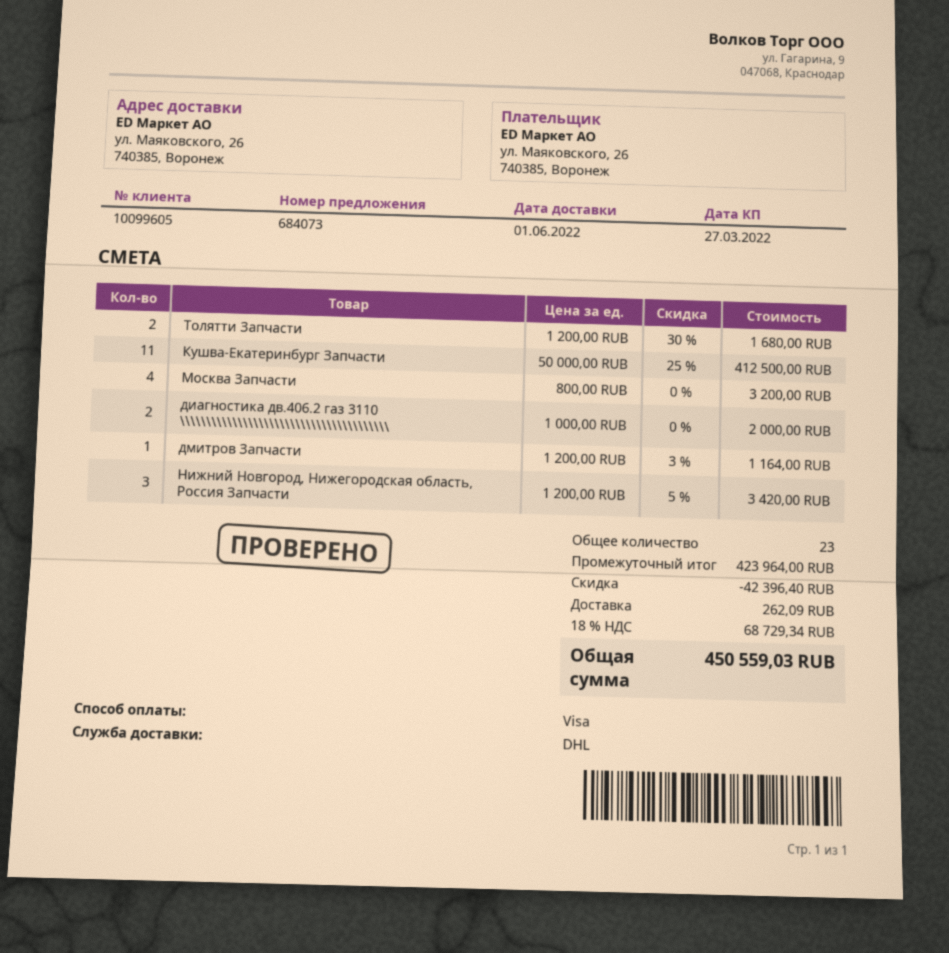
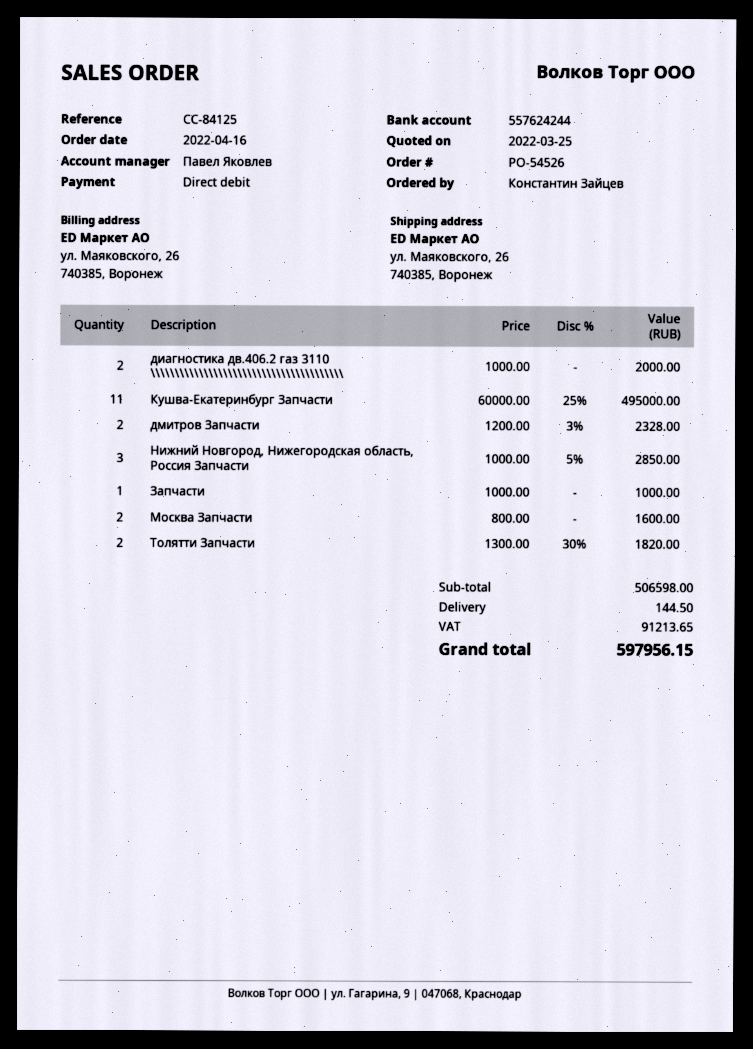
quote date: 2022-03-27 -> 2022-03-25
payment method: Visa -> direct debit
Толятти Запчасти: 2 x 1200.00 - 30% = 1680.00 -> 2 x 1300.00 - 30% = 1820.00
Кушва-Екатеринбург Запчасти: 11 x 50000.00 - 25% = 412500.00 -> 11 x 60000.00 - 25% = 495000.00
Москва Запчасти: 4 x 800.00 = 3200.00 -> 2 x 800.00 = 1600.00
дмитров Запчасти: 1 x 1200.00 - 3% = 1164.00 -> 2 x 1200.00 - 3% = 2328.00
Нижний Новгород, Нижегородская область, Россия Запчасти: 3 x 1200.00 - 5% = 3420.00 -> 3 x 1000.00 - 5% = 2850.00
Запчасти: none -> 1 x 1000.00 = 1000.00
subtotal: 423964.00 -> 506598.00
discount: 42396.40 -> none
shipping: 262.09 -> 144.50
tax: 68729.34 -> 91213.65
total: 450559.03 -> 597956.15

